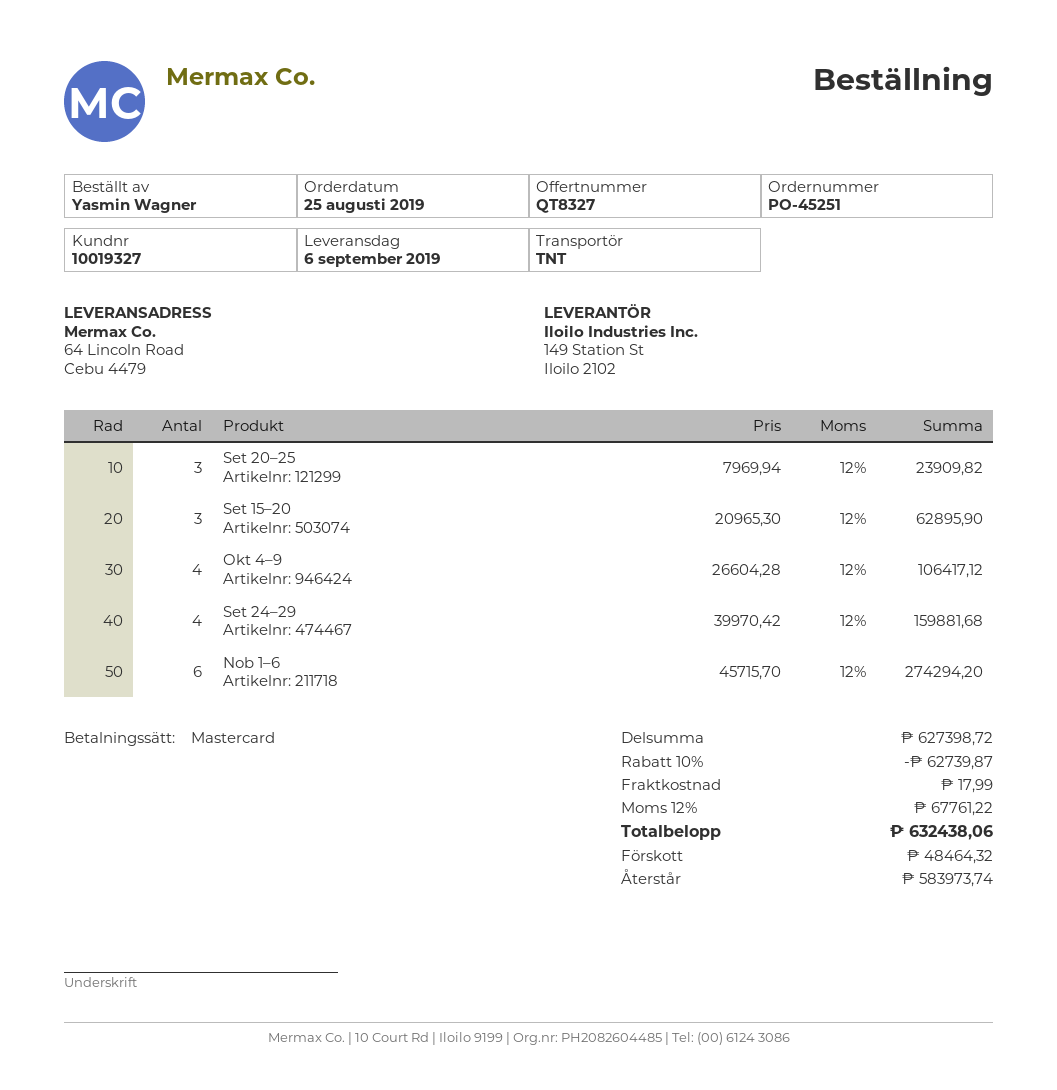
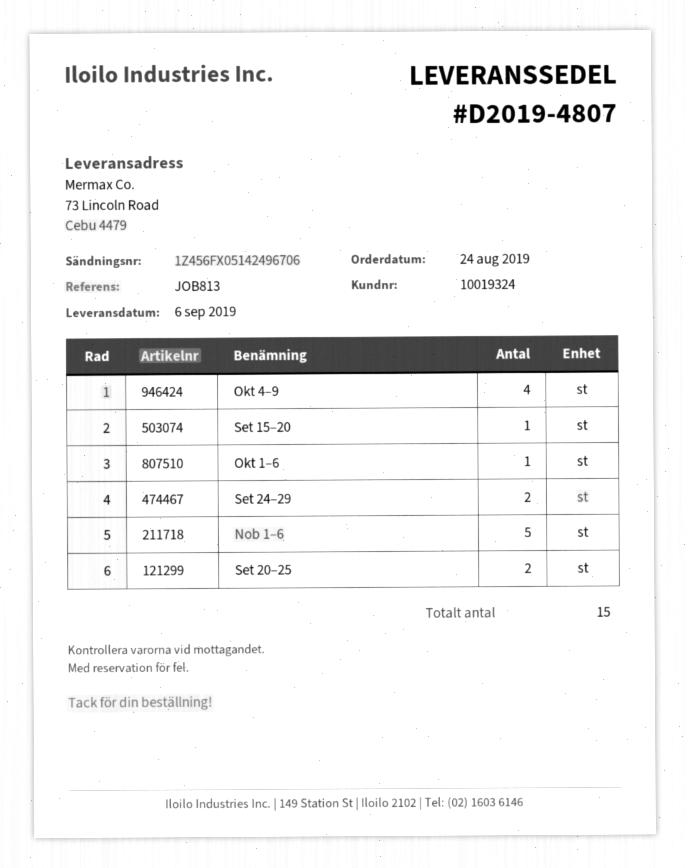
order date: 2019-08-25 -> 2019-08-24
customer number: 10019327 -> 10019324
ship to: 64 Lincoln Road, Cebu 4479 -> 73 Lincoln Road, Cebu 4479
Set 20–25: 3 -> 2
Set 15–20: 3 -> 1
Set 24–29: 4 -> 2
Nob 1–6: 6 -> 5
Okt 1–6: none -> 1

